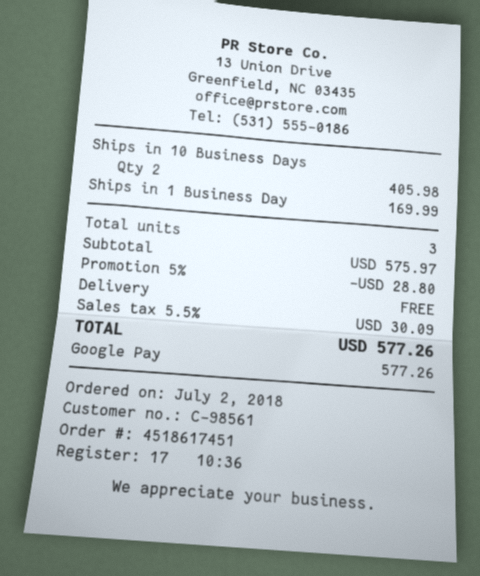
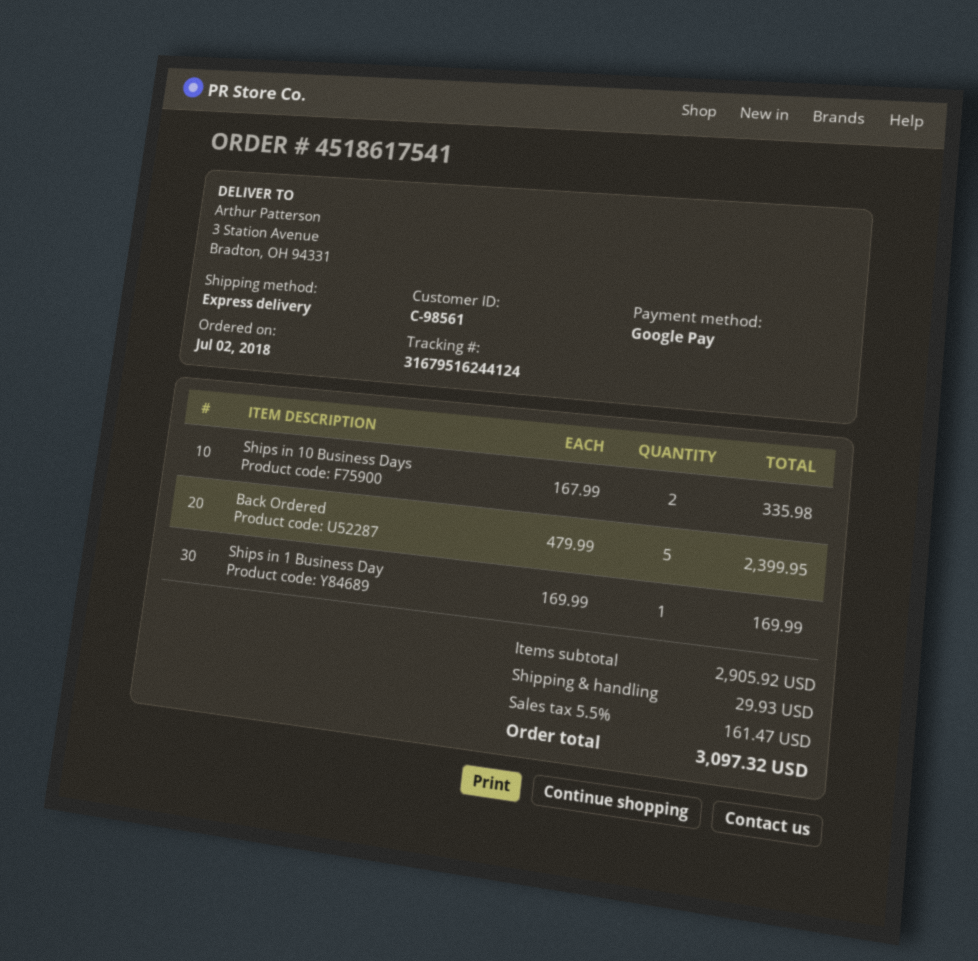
order number: 4518617451 -> 4518617541
Ships in 10 Business Days: 2 for 405.98 -> 2 for 335.98
Back Ordered: none -> 5 for 2399.95
subtotal: 575.97 -> 2905.92
discount: 5% = 28.80 -> none
shipping: 0.00 -> 29.93
tax: 5.5% = 30.09 -> 5.5% = 161.47
total: 577.26 -> 3097.32

